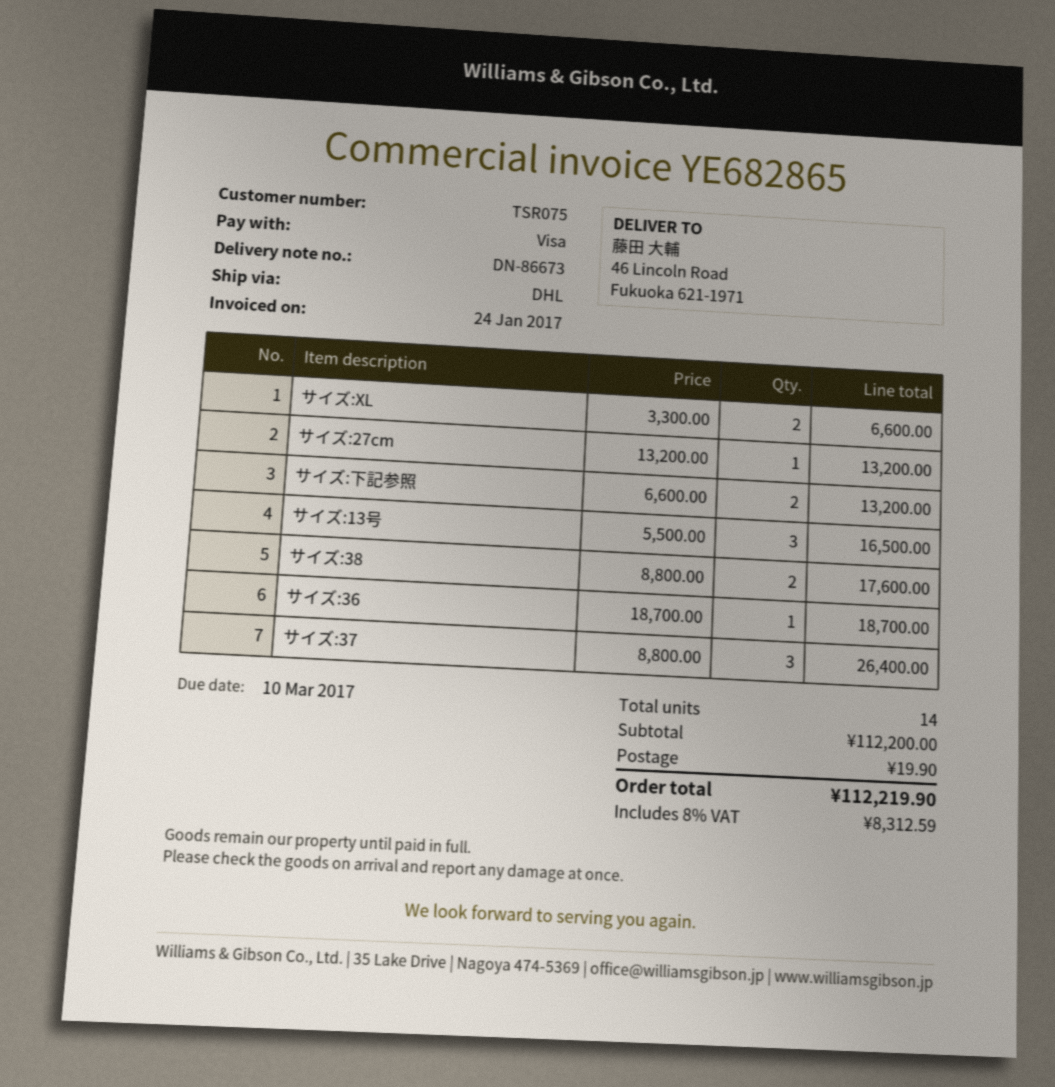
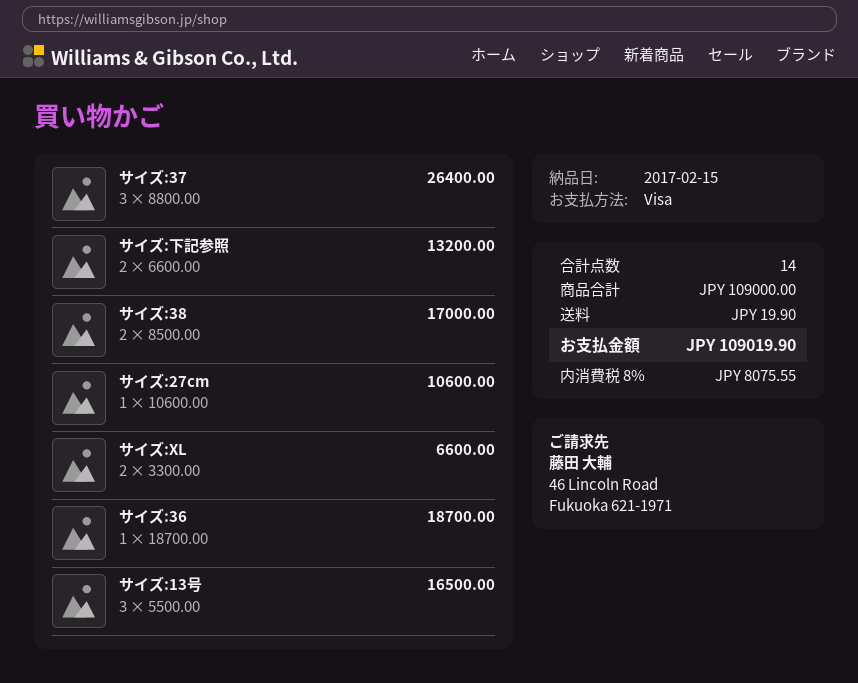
サイズ:27cm: 1 x 13200.00 = 13200.00 -> 1 x 10600.00 = 10600.00
サイズ:38: 2 x 8800.00 = 17600.00 -> 2 x 8500.00 = 17000.00
subtotal: 112200.00 -> 109000.00
tax: 8% = 8312.59 -> 8% = 8075.55
total: 112219.90 -> 109019.90

